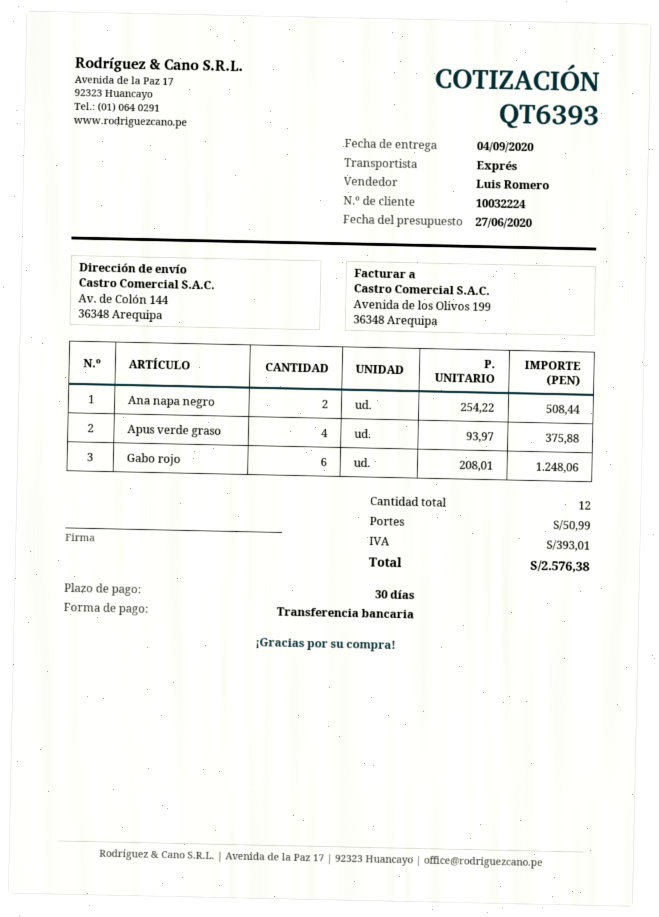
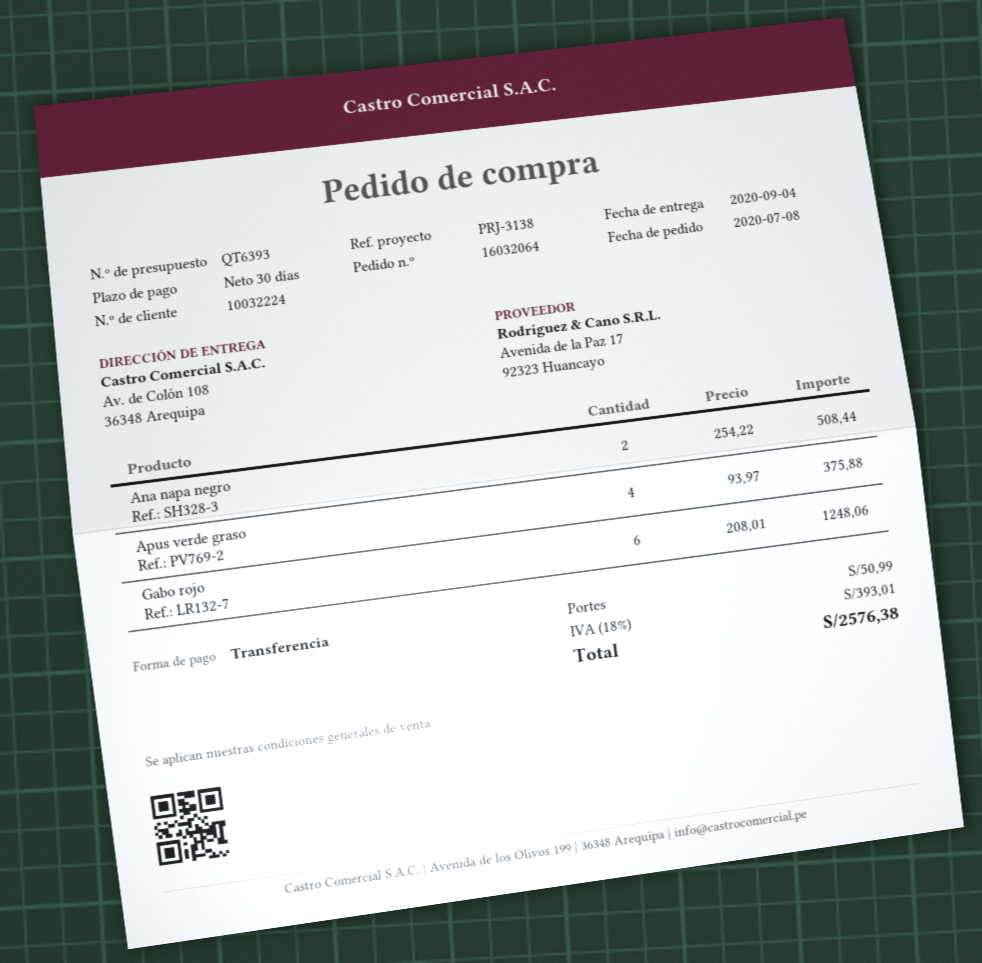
ship to: Av. de Colón 144, 36348 Arequipa -> Av. de Colón 108, 36348 Arequipa

